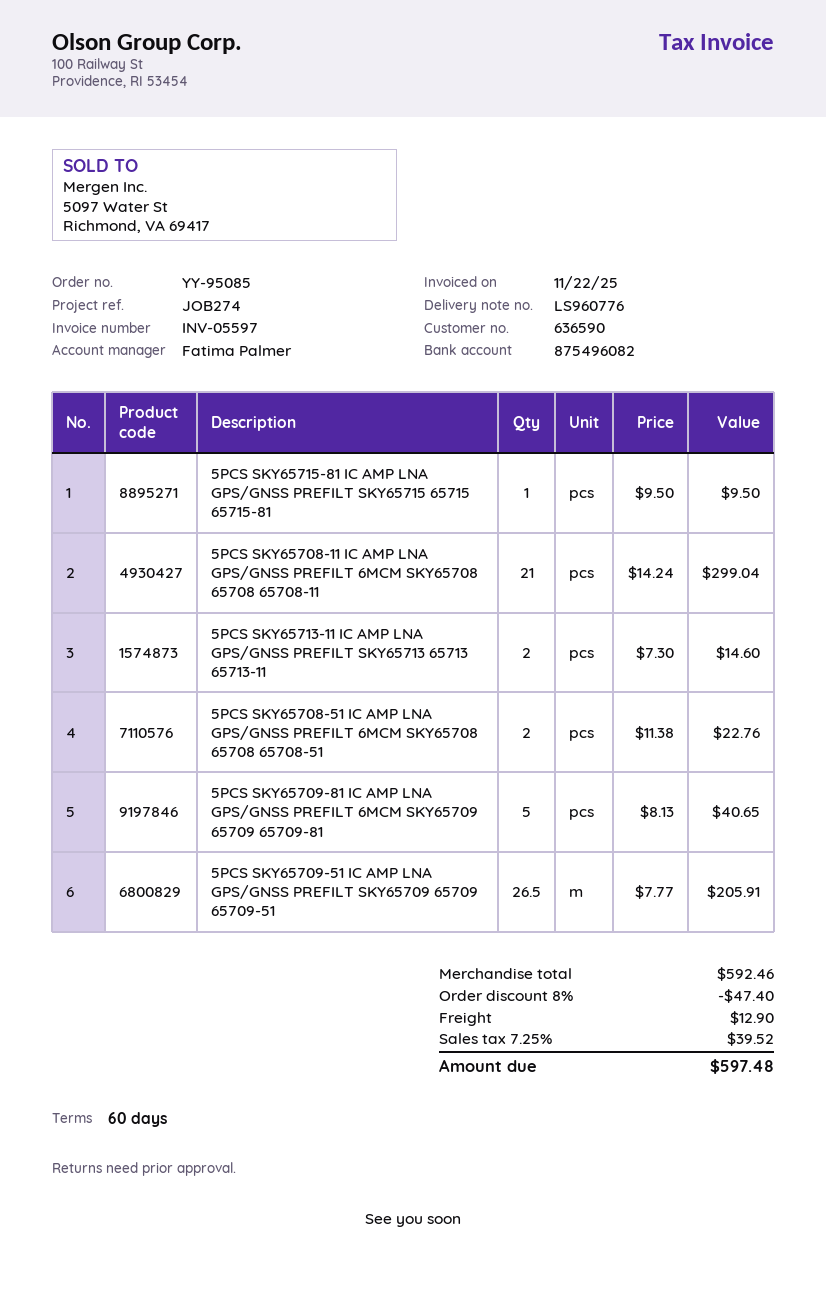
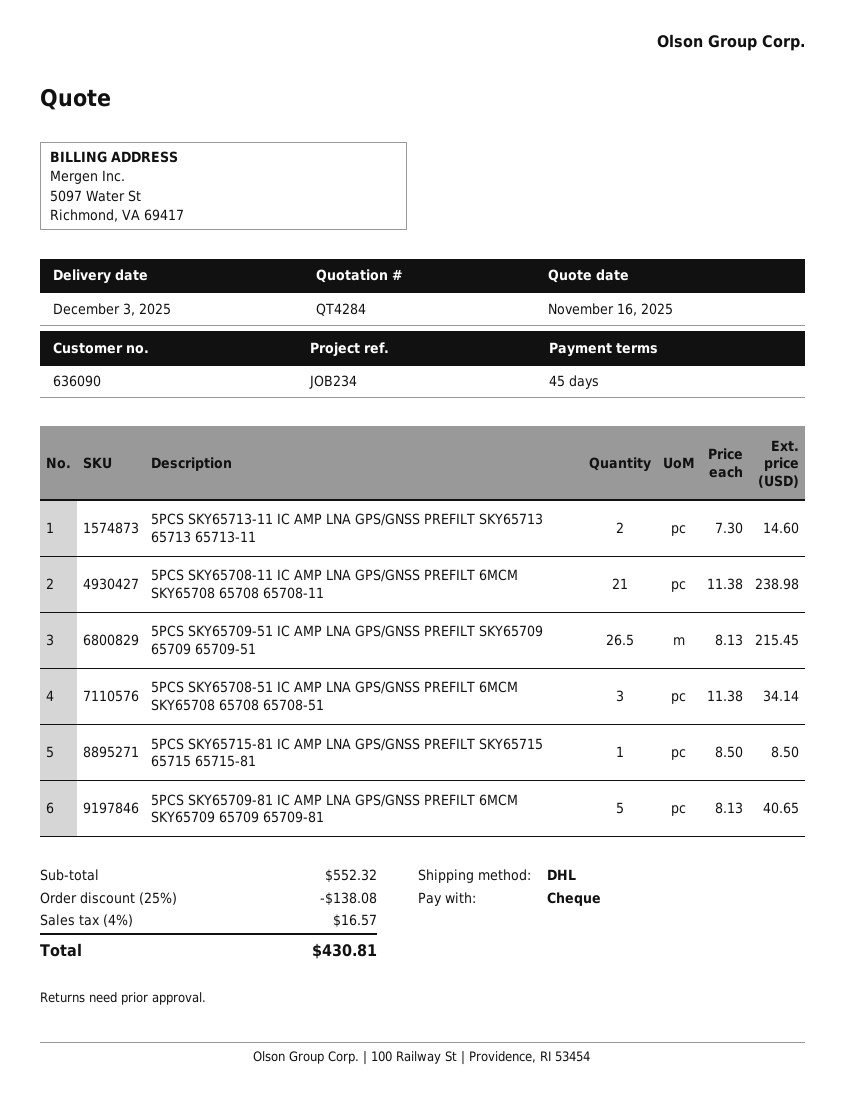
payment terms: 60 days -> 45 days
customer number: 636590 -> 636090
reference: JOB274 -> JOB234
5PCS SKY65715-81 IC AMP LNA GPS/GNSS PREFILT SKY65715 65715 65715-81: 1 x 9.50 = 9.50 -> 1 x 8.50 = 8.50
5PCS SKY65708-11 IC AMP LNA GPS/GNSS PREFILT 6MCM SKY65708 65708 65708-11: 21 x 14.24 = 299.04 -> 21 x 11.38 = 238.98
5PCS SKY65708-51 IC AMP LNA GPS/GNSS PREFILT 6MCM SKY65708 65708 65708-51: 2 x 11.38 = 22.76 -> 3 x 11.38 = 34.14
5PCS SKY65709-51 IC AMP LNA GPS/GNSS PREFILT SKY65709 65709 65709-51: 26.5 x 7.77 = 205.91 -> 26.5 x 8.13 = 215.45
subtotal: 592.46 -> 552.32
discount: 8% = 47.40 -> 25% = 138.08
shipping: 12.90 -> none
tax: 7.25% = 39.52 -> 4% = 16.57
total: 597.48 -> 430.81

